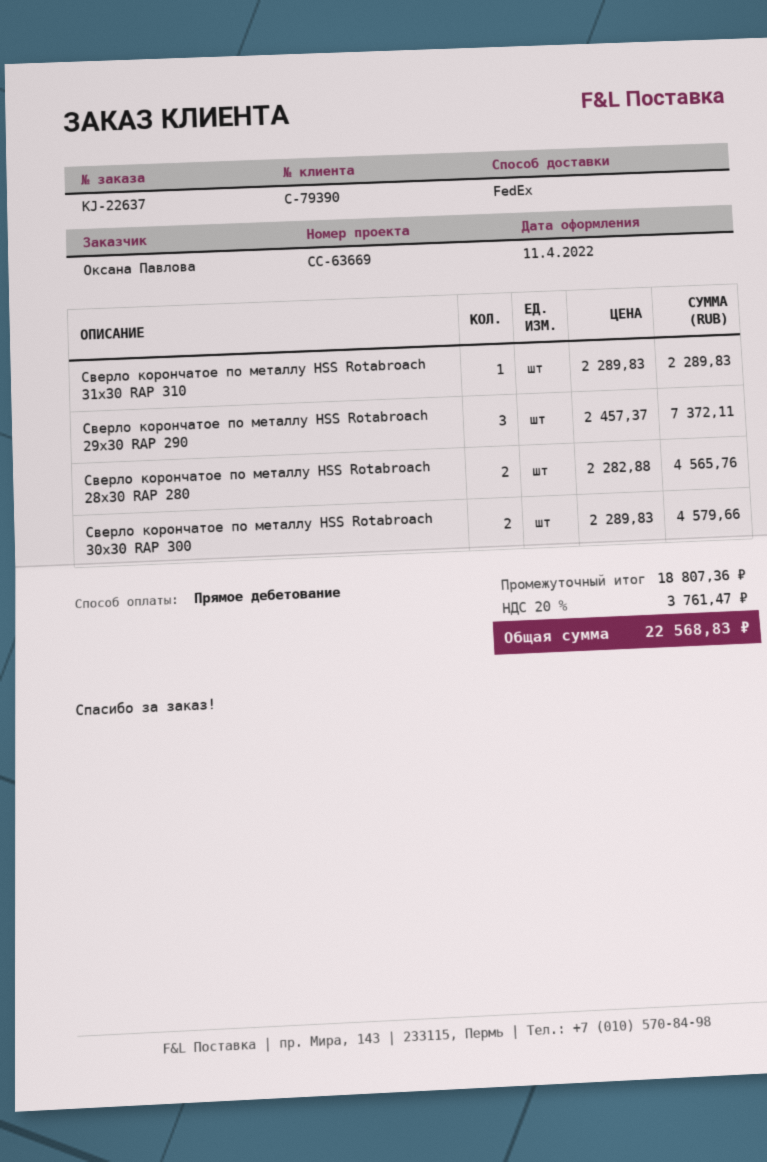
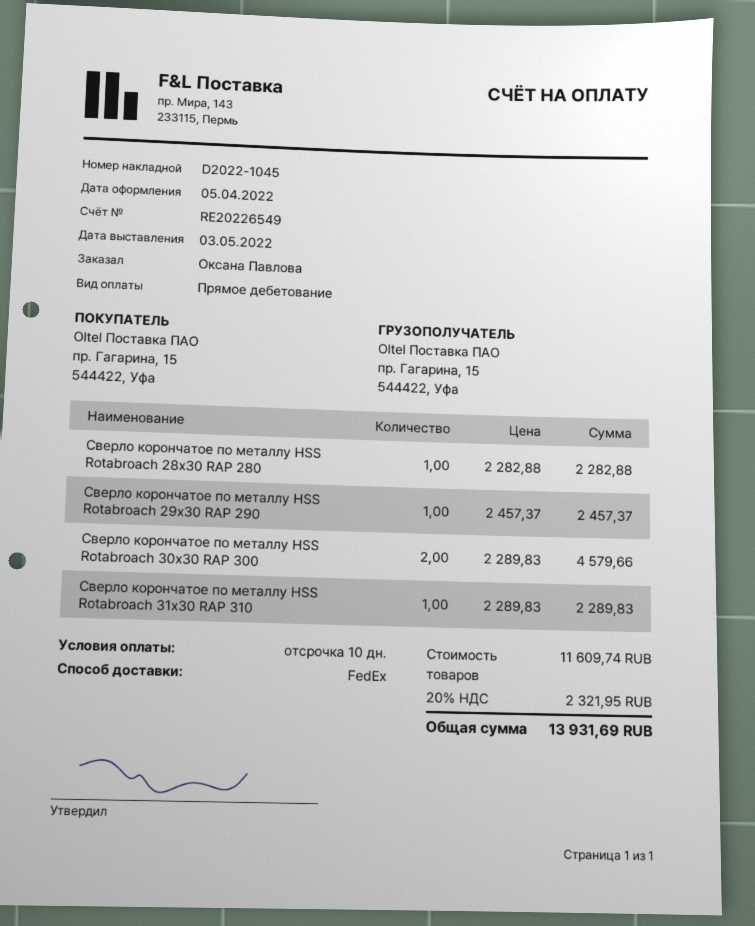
order date: 2022-04-11 -> 2022-04-05
Сверло корончатое по металлу HSS Rotabroach 29х30 RAP 290: 3 x 2457.37 = 7372.11 -> 1 x 2457.37 = 2457.37
Сверло корончатое по металлу HSS Rotabroach 28х30 RAP 280: 2 x 2282.88 = 4565.76 -> 1 x 2282.88 = 2282.88
subtotal: 18807.36 -> 11609.74
tax: 20% = 3761.47 -> 20% = 2321.95
total: 22568.83 -> 13931.69

